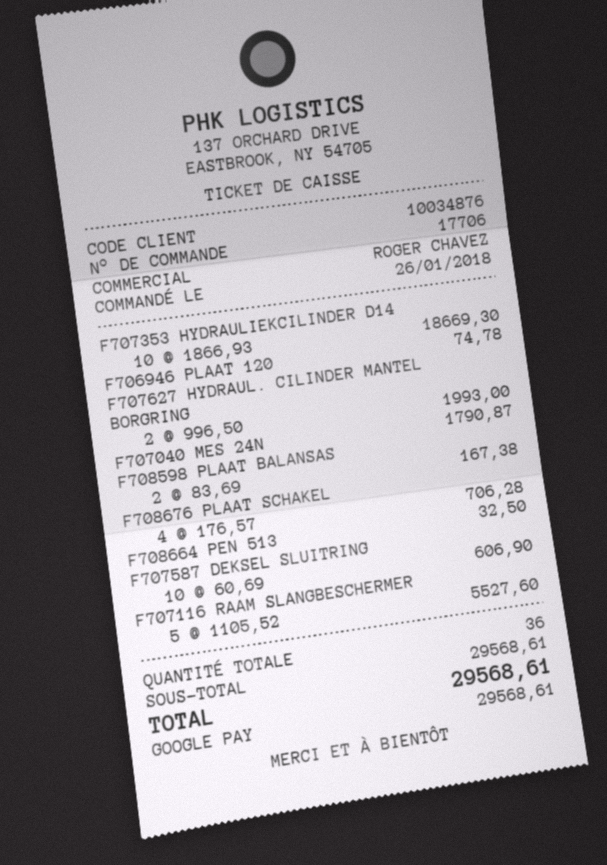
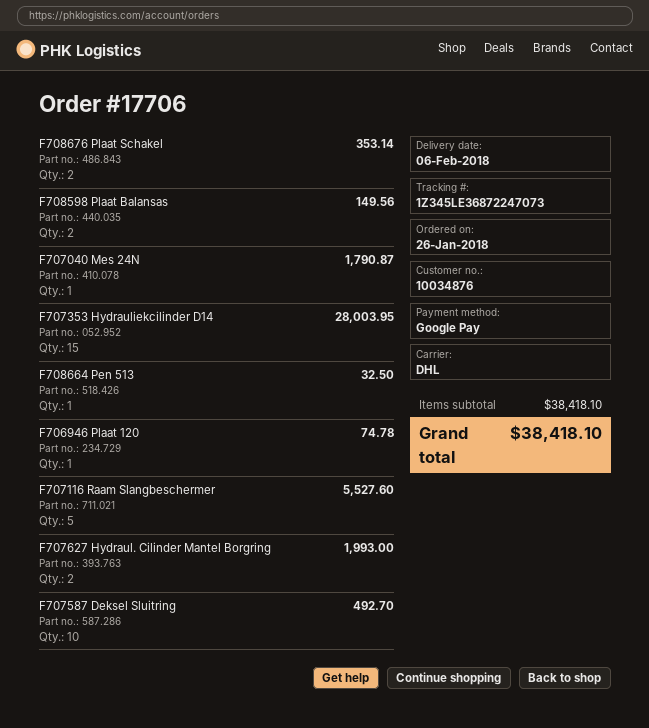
F707353 HYDRAULIEKCILINDER D14: 10 for 18669.30 -> 15 for 28003.95
F708598 PLAAT BALANSAS: 2 for 167.38 -> 2 for 149.56
F708676 PLAAT SCHAKEL: 4 for 706.28 -> 2 for 353.14
F707587 DEKSEL SLUITRING: 10 for 606.90 -> 10 for 492.70
subtotal: 29568.61 -> 38418.10
total: 29568.61 -> 38418.10

